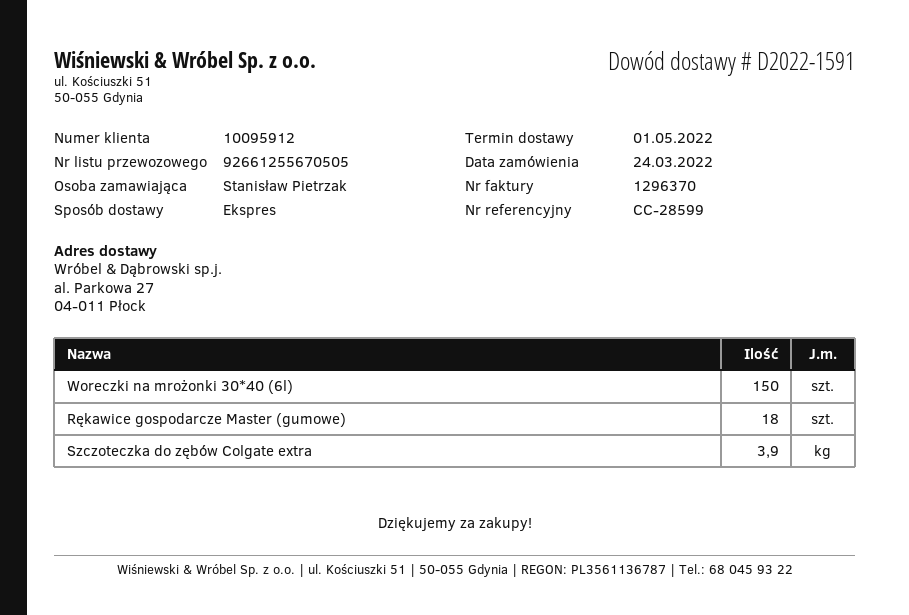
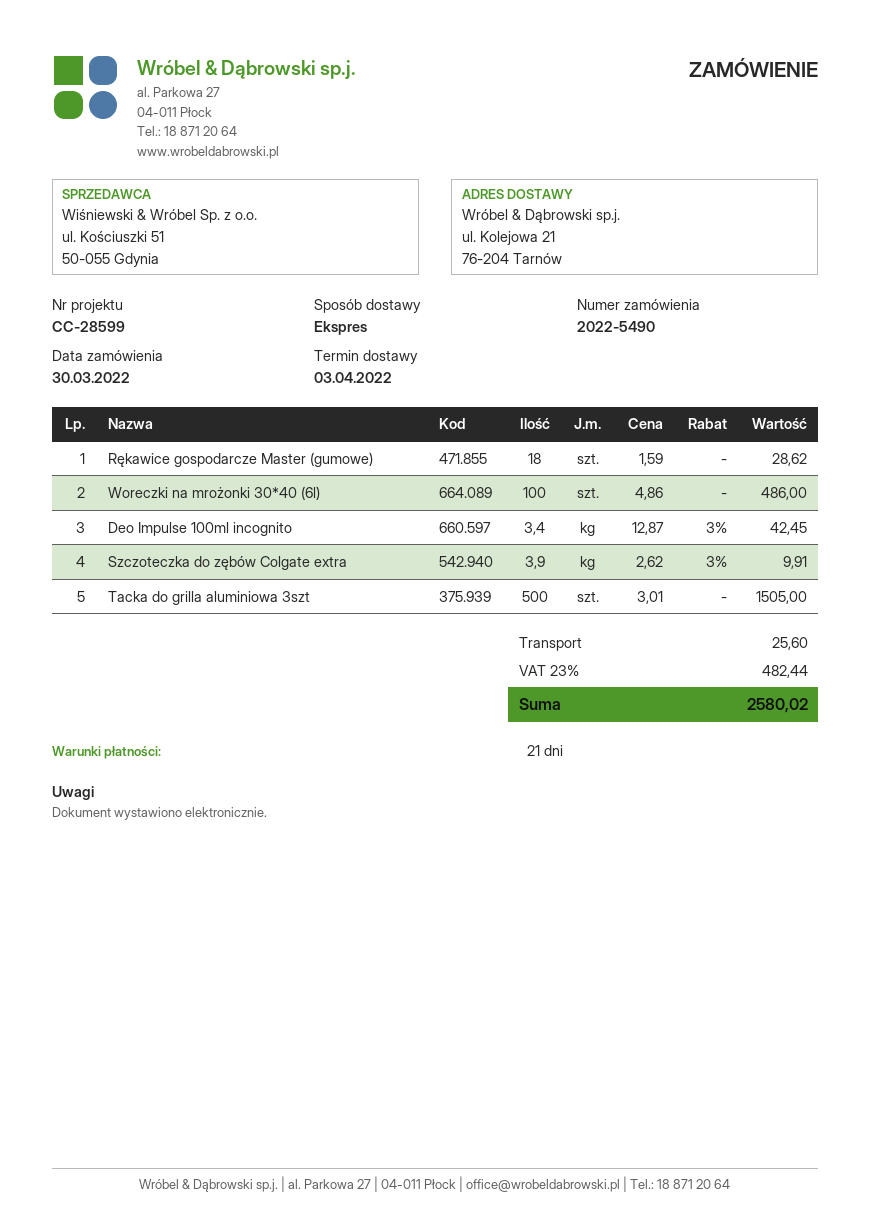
order date: 2022-03-24 -> 2022-03-30
delivery date: 2022-05-01 -> 2022-04-03
ship to: al. Parkowa 27, 04-011 Płock -> ul. Kolejowa 21, 76-204 Tarnów
Woreczki na mrożonki 30*40 (6l): 150 -> 100
Deo Impulse 100ml incognito: none -> 3.4
Tacka do grilla aluminiowa 3szt: none -> 500

